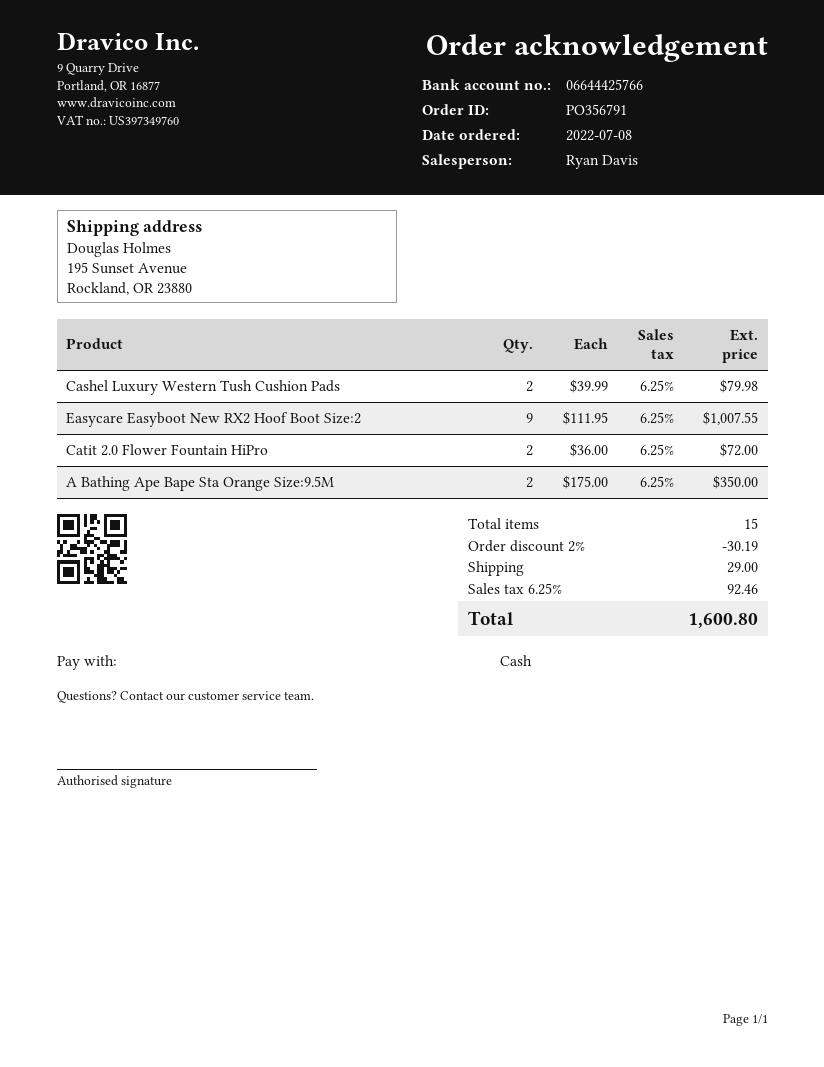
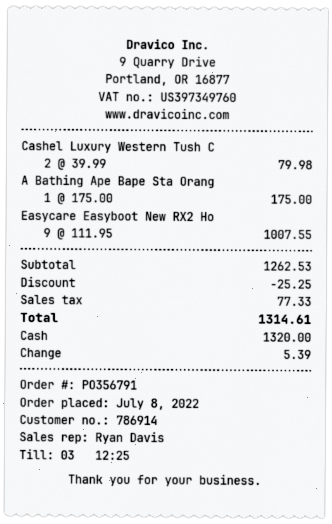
Catit 2.0 Flower Fountain HiPro: 2 x 36.00 = 72.00 -> none
A Bathing Ape Bape Sta Orange Size:9.5M: 2 x 175.00 = 350.00 -> 1 x 175.00 = 175.00
discount: 30.19 -> 25.25
shipping: 29.00 -> none
tax: 92.46 -> 77.33
total: 1600.80 -> 1314.61

